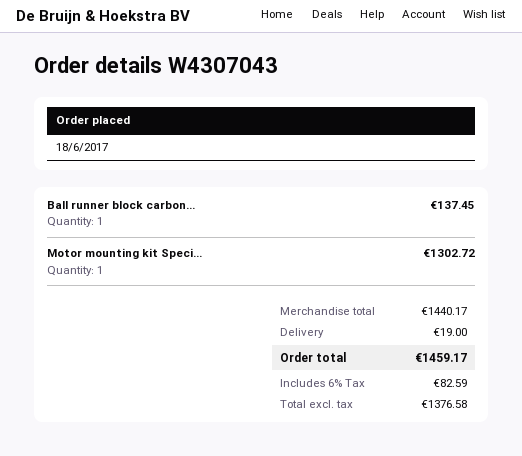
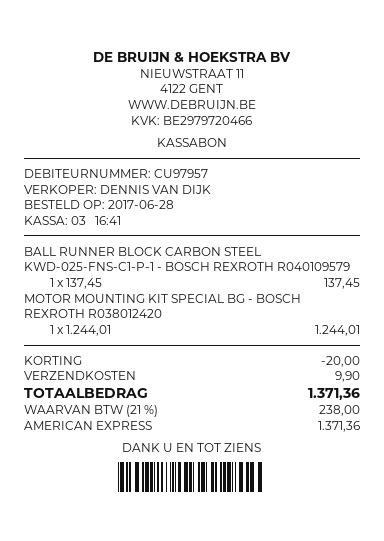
order date: 2017-06-18 -> 2017-06-28
Motor mounting kit Speci...: 1 for 1302.72 -> 1 for 1244.01
discount: none -> 20.00
shipping: 19.00 -> 9.90
tax: 6% = 82.59 -> 21% = 238.00
total: 1459.17 -> 1371.36

